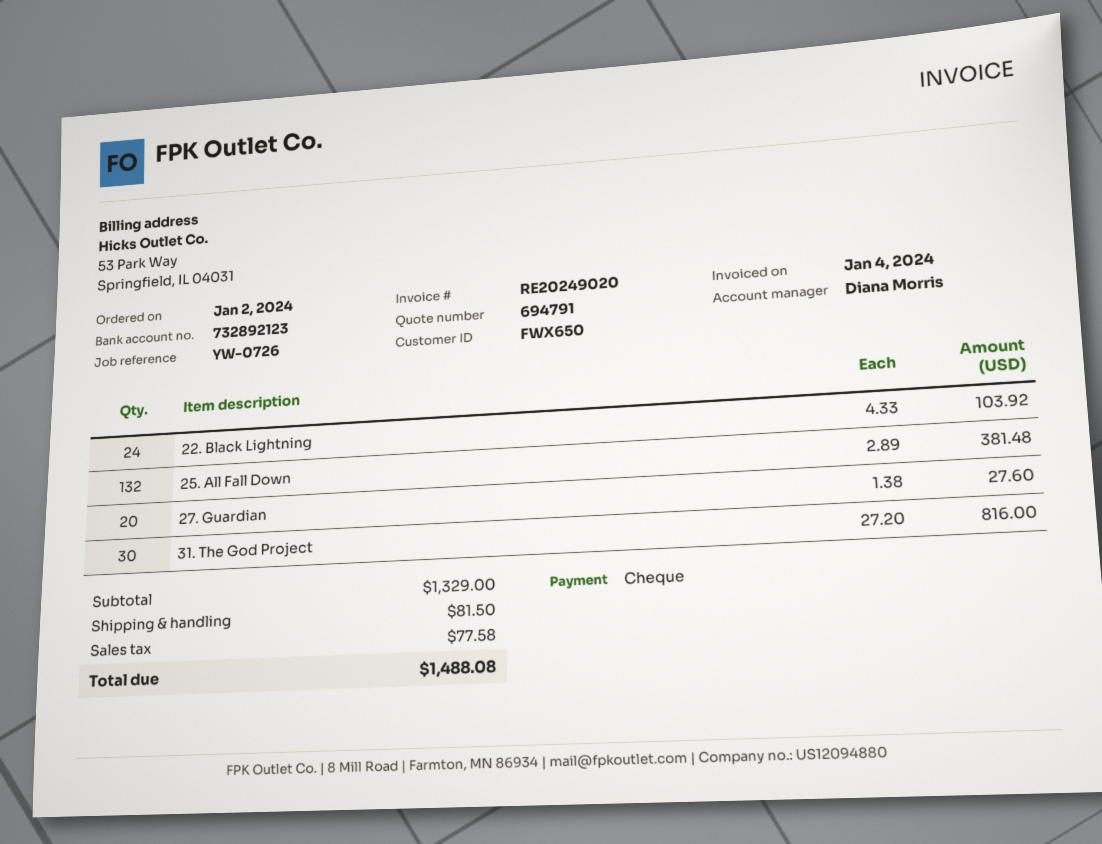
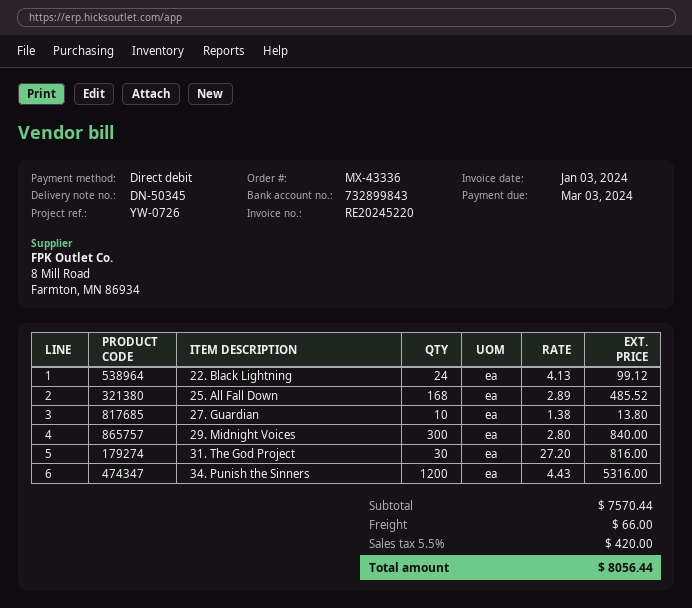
invoice number: RE20249020 -> RE20245220
invoice date: 2024-01-04 -> 2024-01-03
payment method: cheque -> direct debit
bank account: 732892123 -> 732899843
22. Black Lightning: 24 x 4.33 = 103.92 -> 24 x 4.13 = 99.12
25. All Fall Down: 132 x 2.89 = 381.48 -> 168 x 2.89 = 485.52
27. Guardian: 20 x 1.38 = 27.60 -> 10 x 1.38 = 13.80
29. Midnight Voices: none -> 300 x 2.80 = 840.00
34. Punish the Sinners: none -> 1200 x 4.43 = 5316.00
subtotal: 1329.00 -> 7570.44
shipping: 81.50 -> 66.00
tax: 77.58 -> 420.00
total: 1488.08 -> 8056.44

